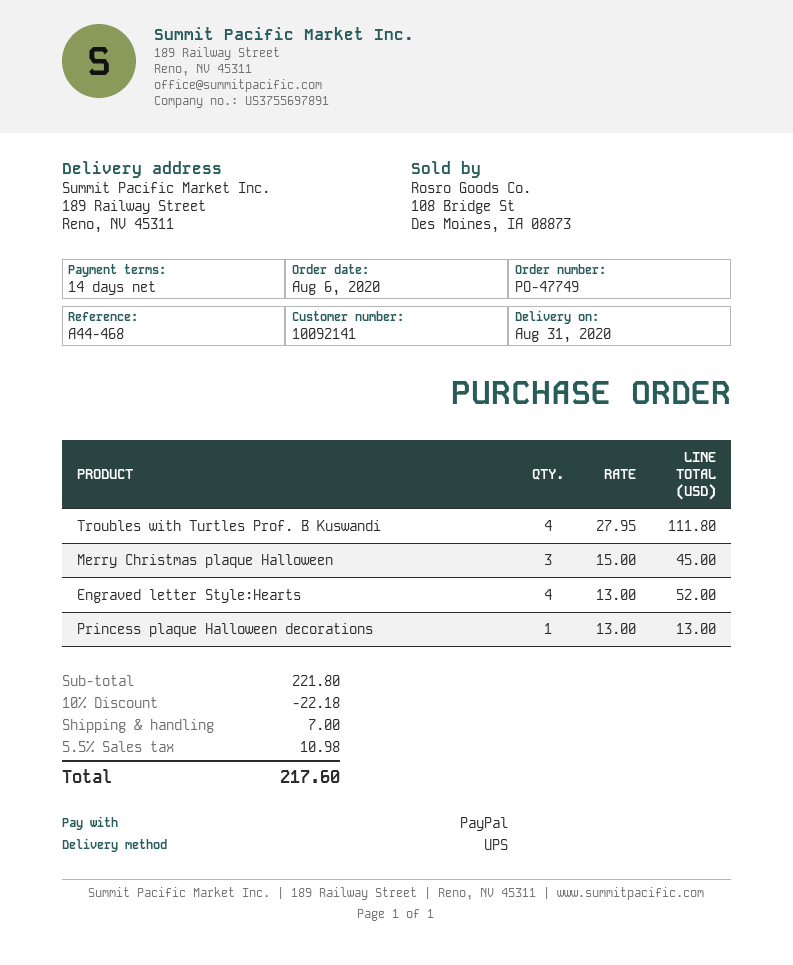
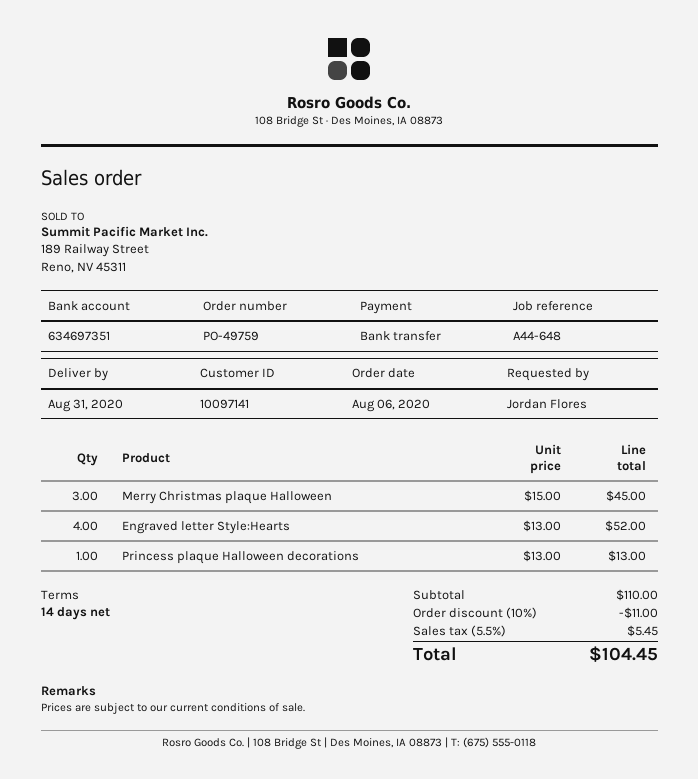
order number: PO-47749 -> PO-49759
customer number: 10092141 -> 10097141
reference: A44-468 -> A44-648
payment method: PayPal -> bank transfer
Troubles with Turtles Prof. B Kuswandi: 4 x 27.95 = 111.80 -> none
subtotal: 221.80 -> 110.00
discount: 10% = 22.18 -> 10% = 11.00
shipping: 7.00 -> none
tax: 5.5% = 10.98 -> 5.5% = 5.45
total: 217.60 -> 104.45

